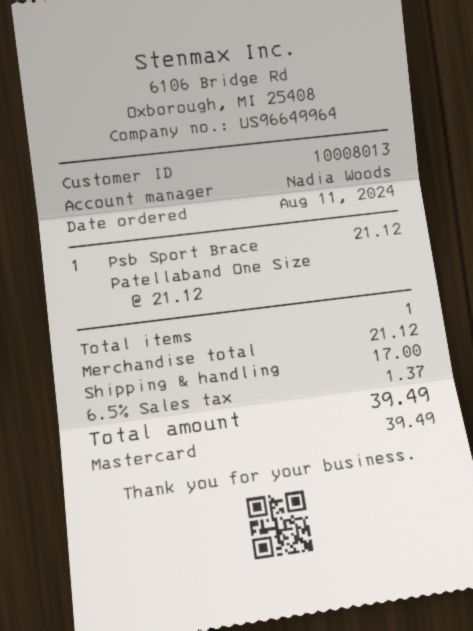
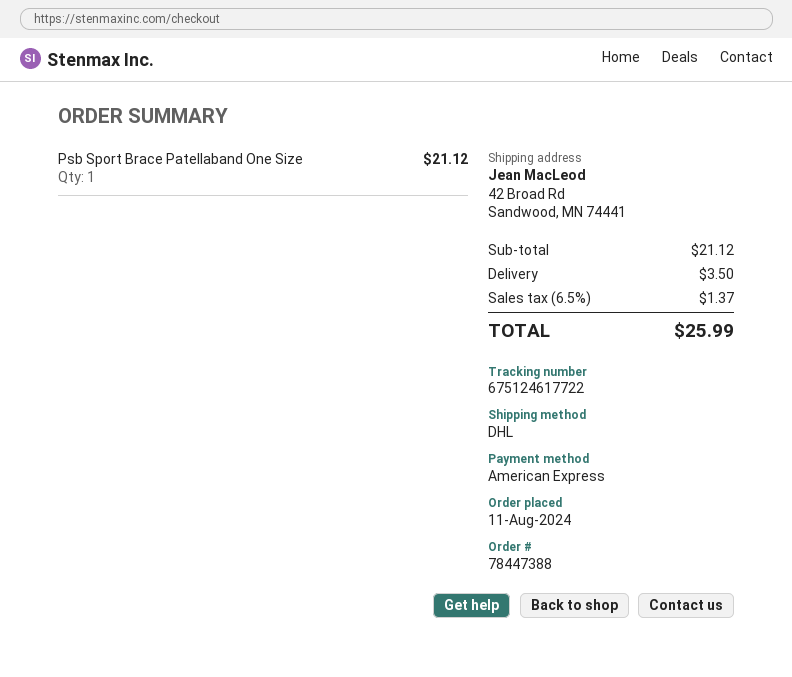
payment method: Mastercard -> American Express
shipping: 17.00 -> 3.50
total: 39.49 -> 25.99

